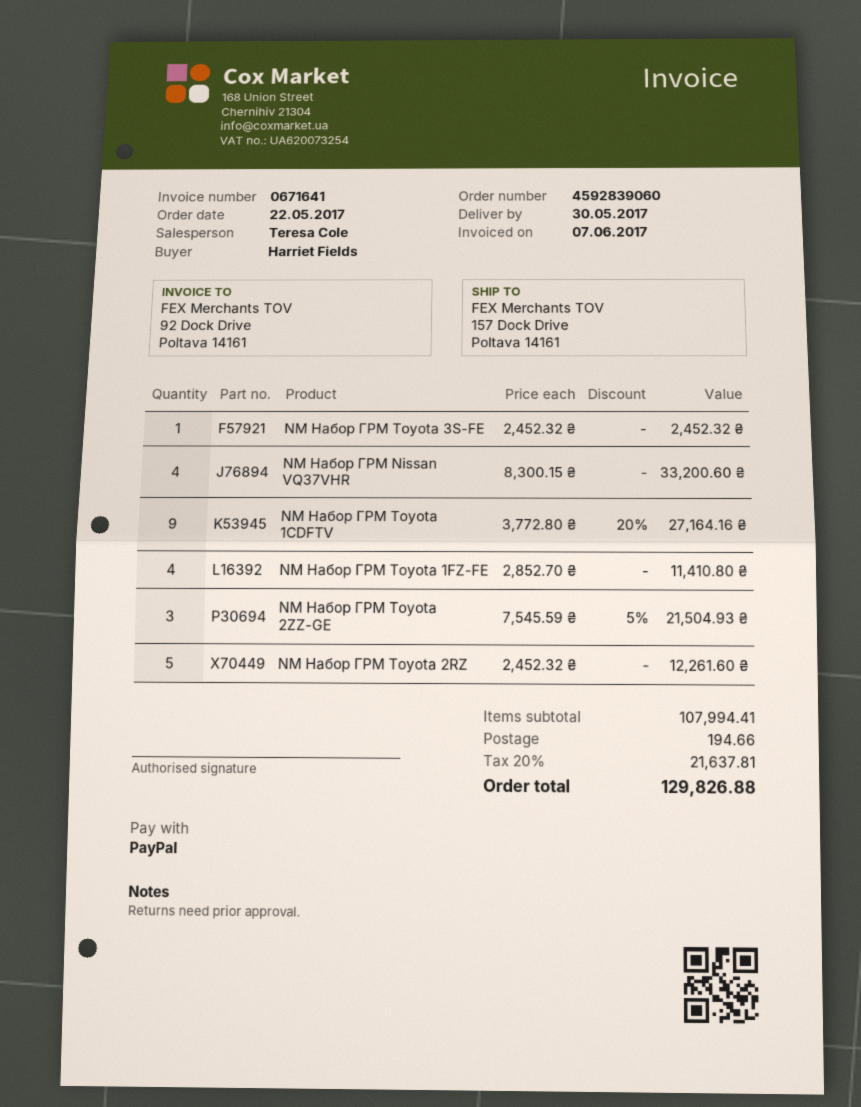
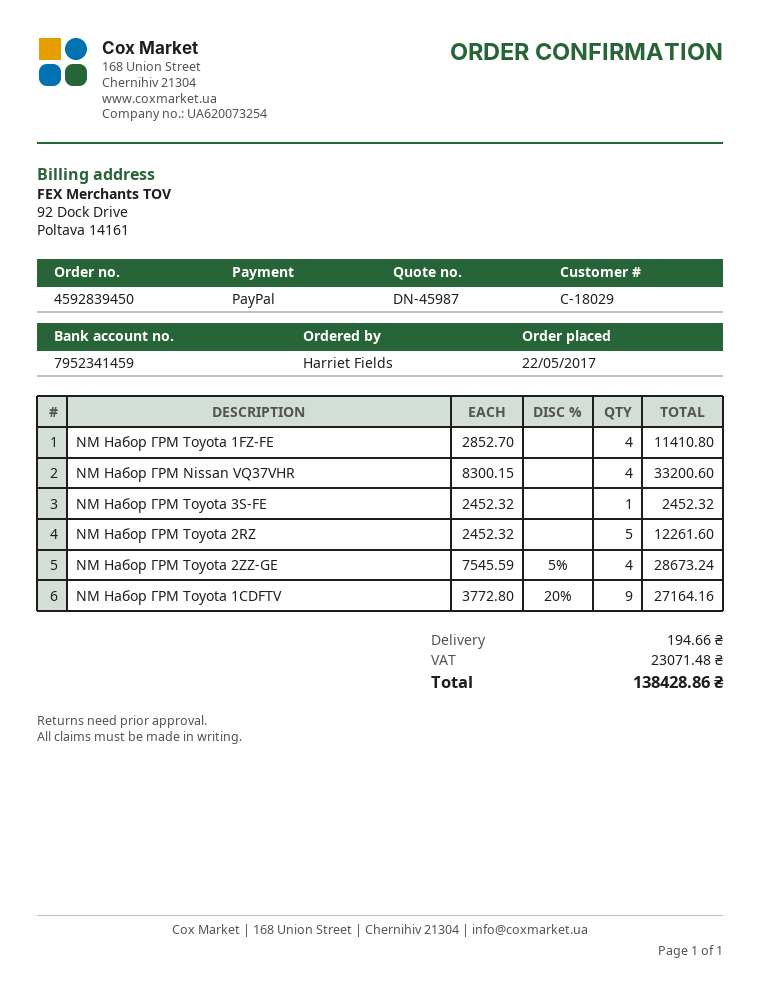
order number: 4592839060 -> 4592839450
NM Набор ГРМ Toyota 2ZZ-GE: 3 x 7545.59 - 5% = 21504.93 -> 4 x 7545.59 - 5% = 28673.24
tax: 21637.81 -> 23071.48
total: 129826.88 -> 138428.86

